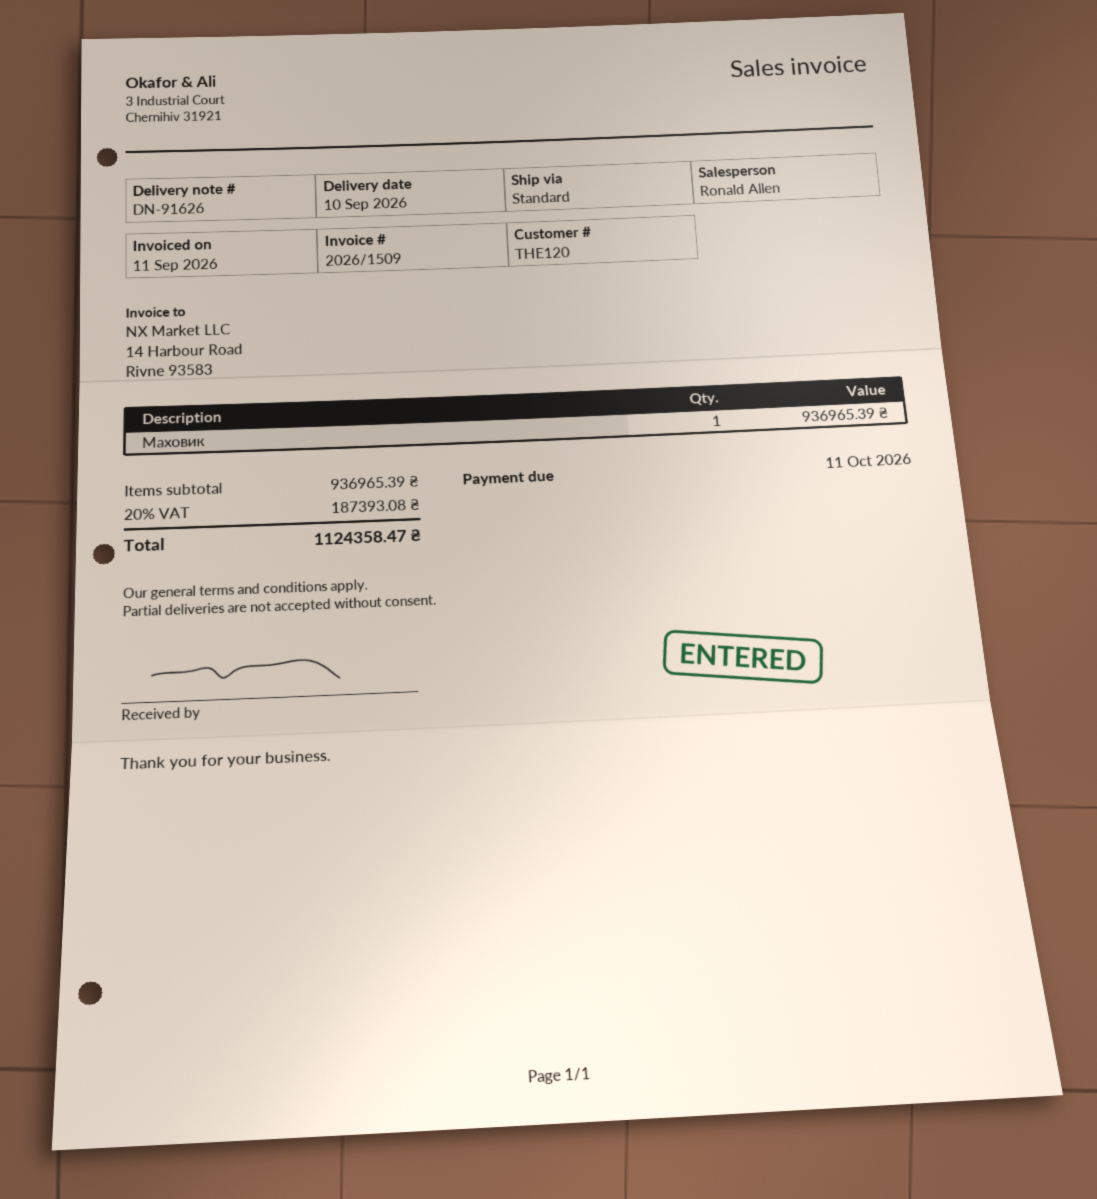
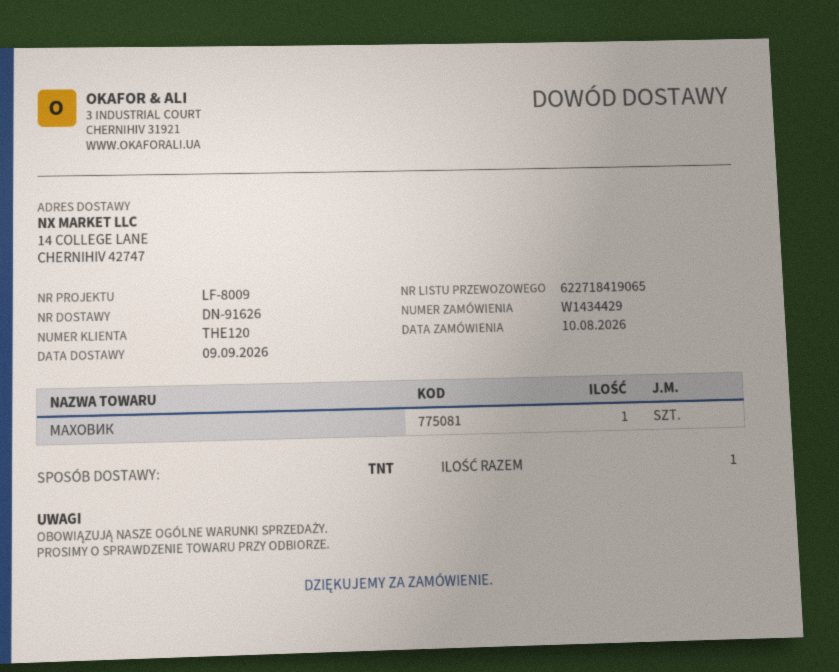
delivery date: 2026-09-10 -> 2026-09-09
shipping method: standard -> TNT

